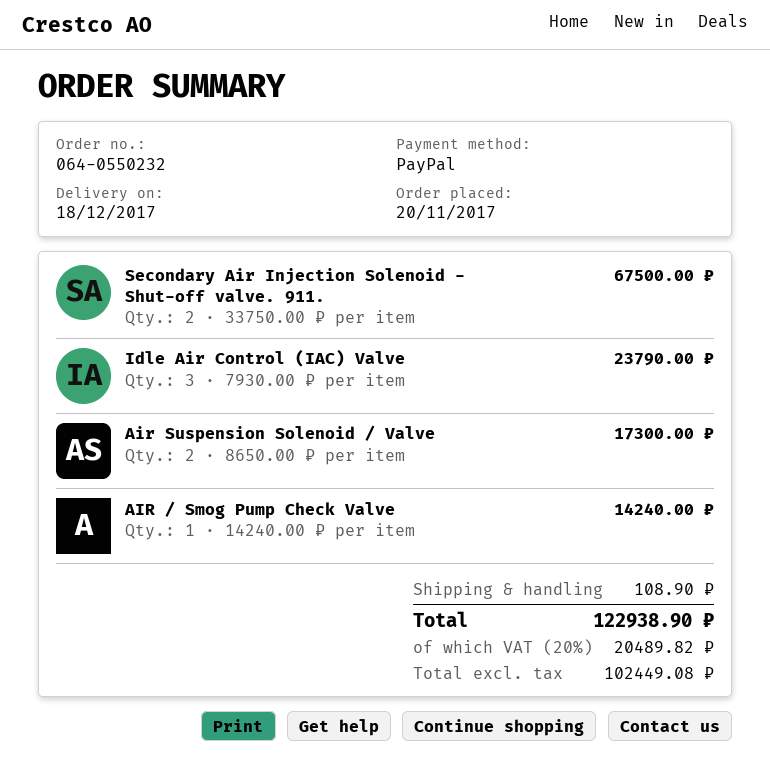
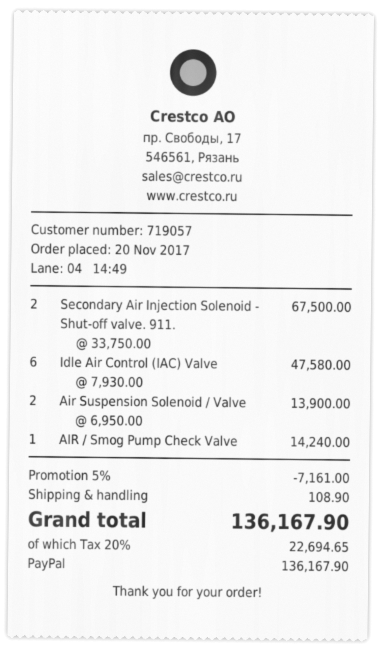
Idle Air Control (IAC) Valve: 3 x 7930.00 = 23790.00 -> 6 x 7930.00 = 47580.00
Air Suspension Solenoid / Valve: 2 x 8650.00 = 17300.00 -> 2 x 6950.00 = 13900.00
discount: none -> 5% = 7161.00
tax: 20% = 20489.82 -> 20% = 22694.65
total: 122938.90 -> 136167.90

